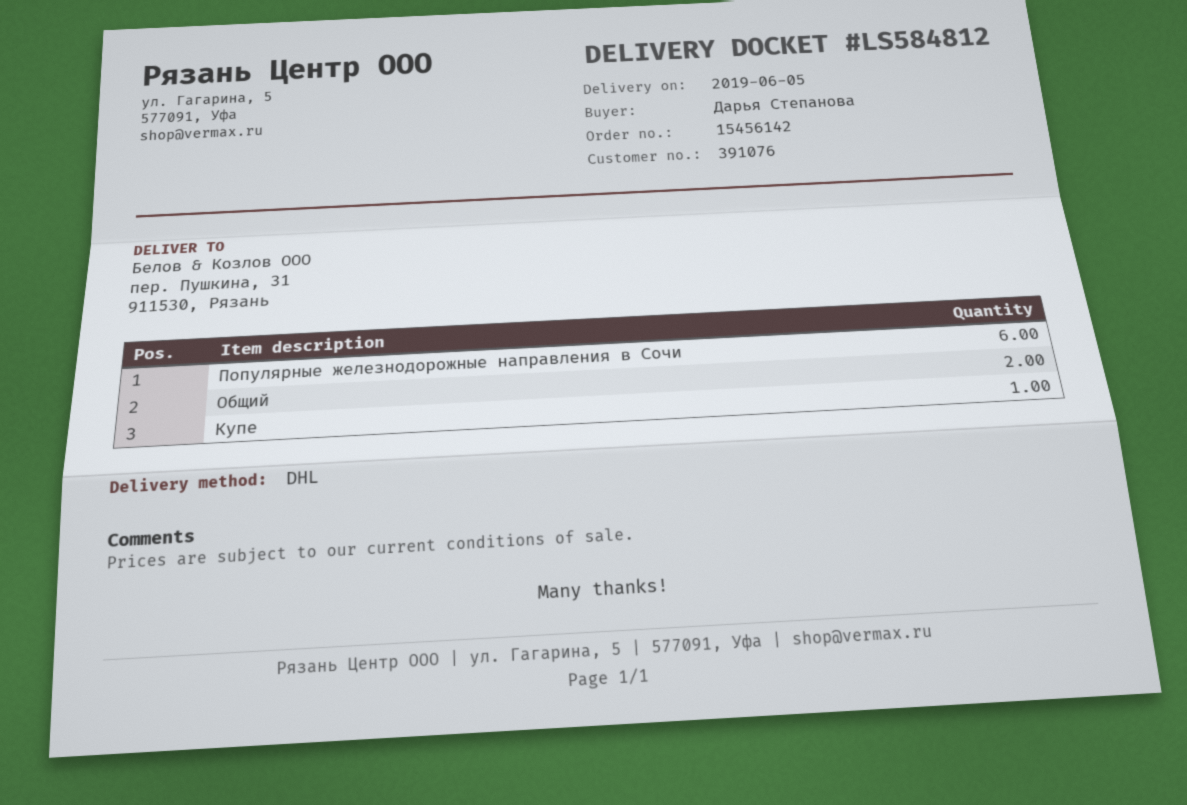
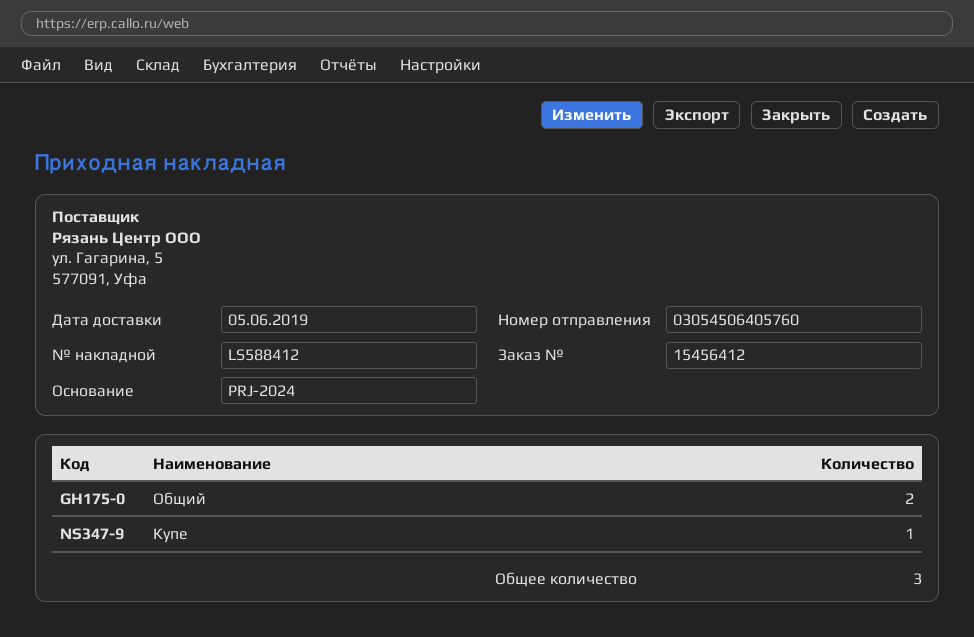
order number: 15456142 -> 15456412
delivery note number: LS584812 -> LS588412
Популярные железнодорожные направления в Сочи: 6 -> none

